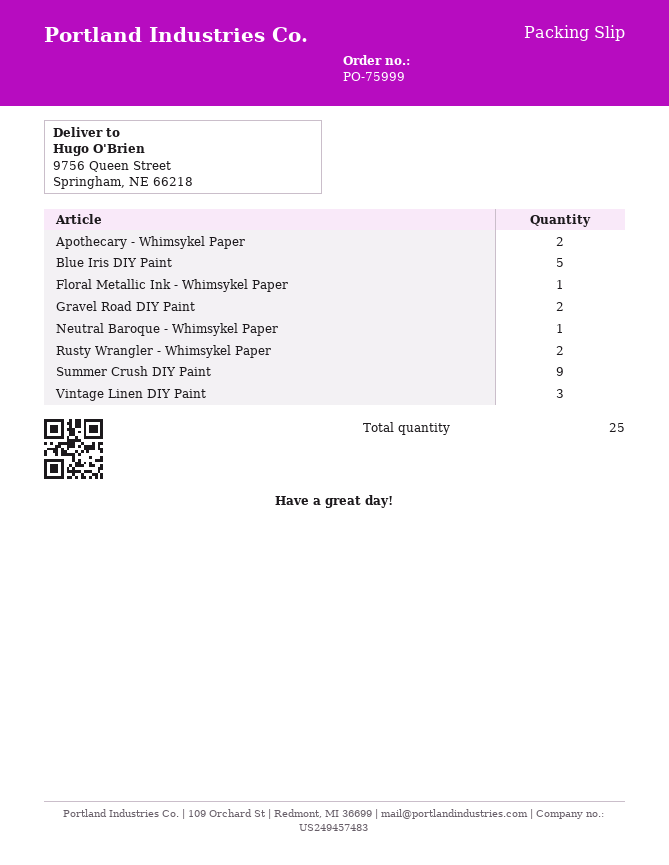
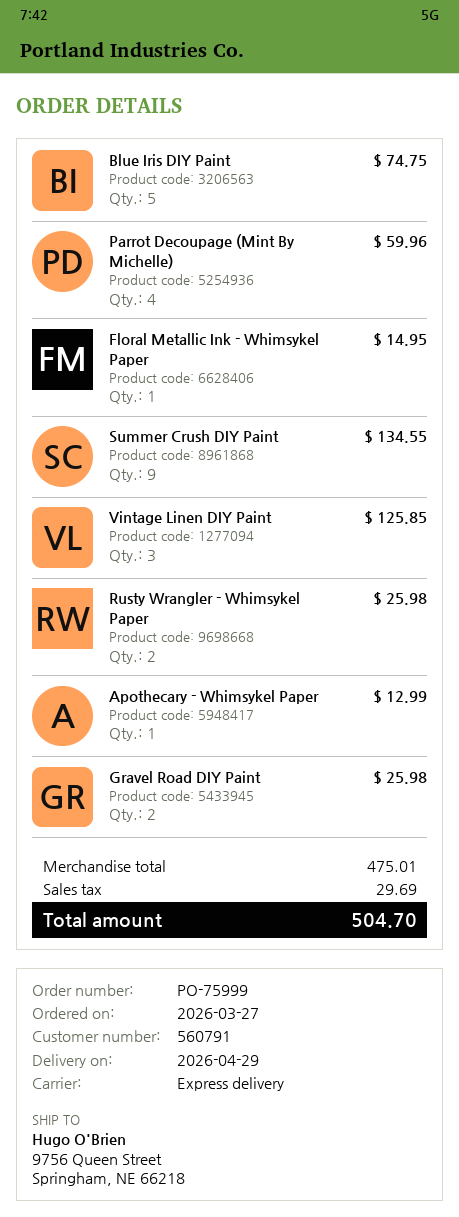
Apothecary - Whimsykel Paper: 2 -> 1
Neutral Baroque - Whimsykel Paper: 1 -> none
Parrot Decoupage (Mint By Michelle): none -> 4

